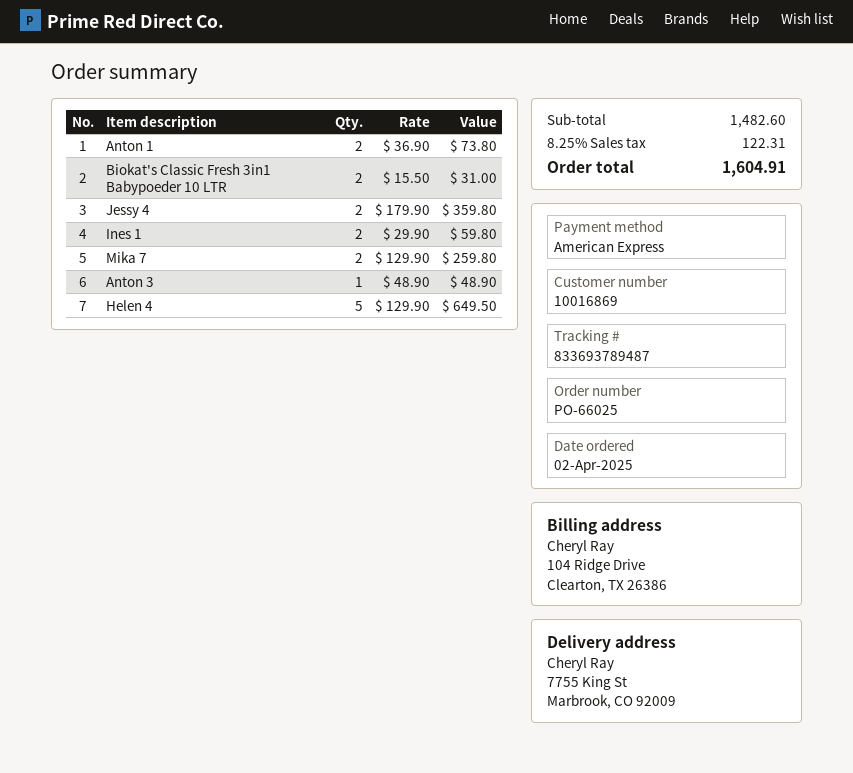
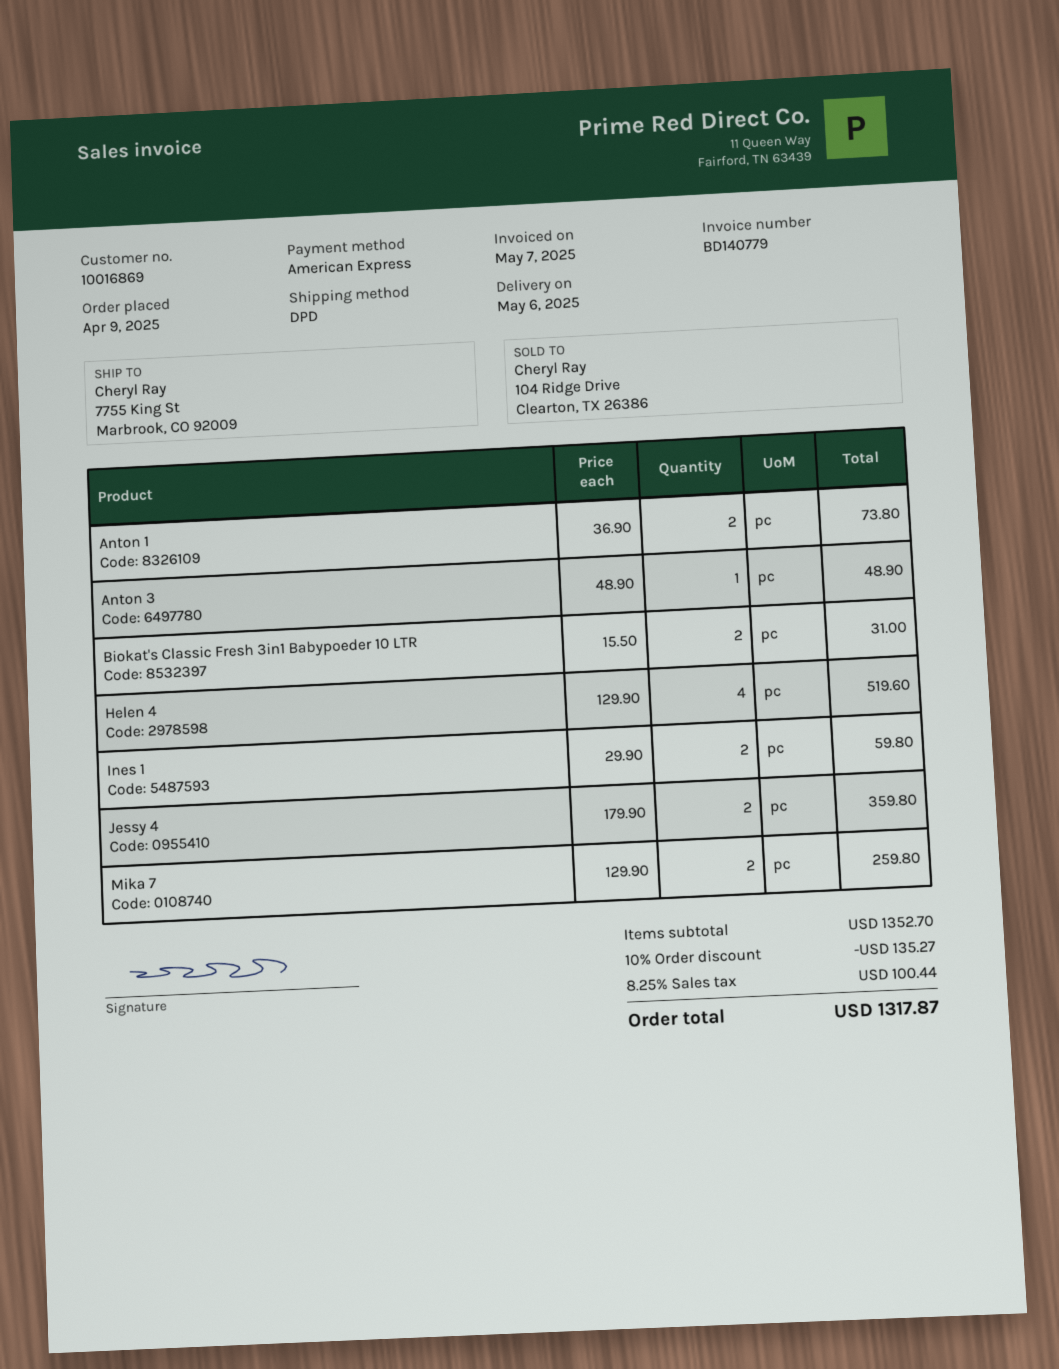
order date: 2025-04-02 -> 2025-04-09
Helen 4: 5 x 129.90 = 649.50 -> 4 x 129.90 = 519.60
subtotal: 1482.60 -> 1352.70
discount: none -> 10% = 135.27
tax: 8.25% = 122.31 -> 8.25% = 100.44
total: 1604.91 -> 1317.87

